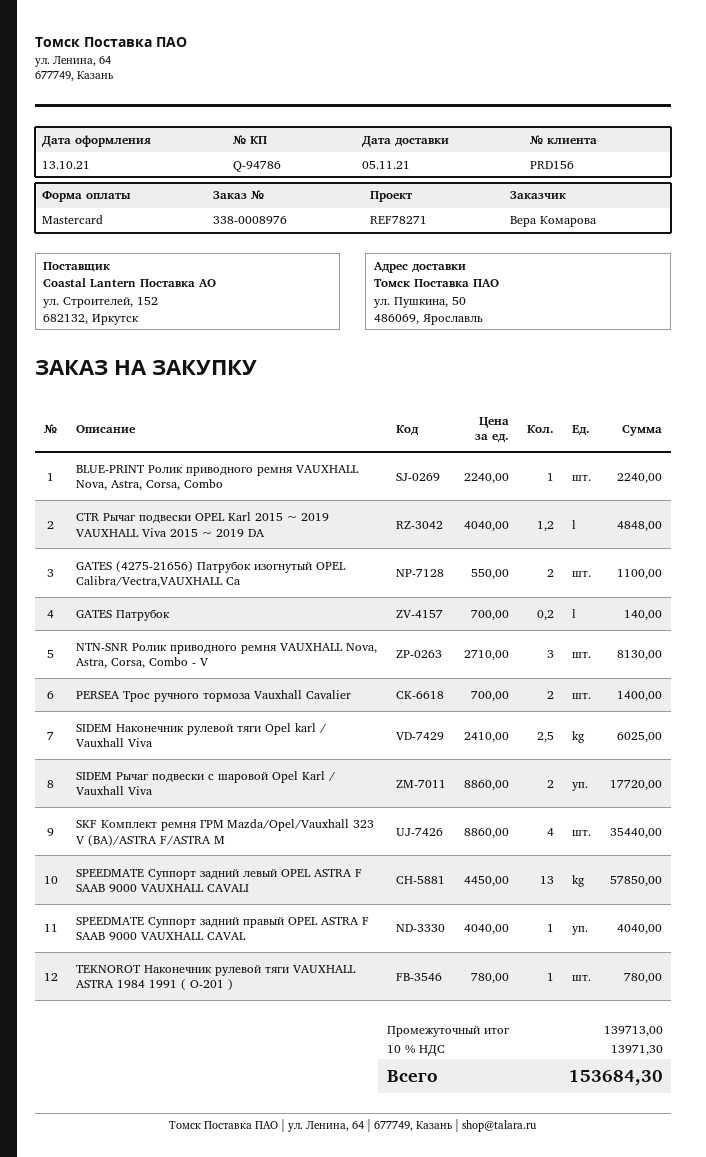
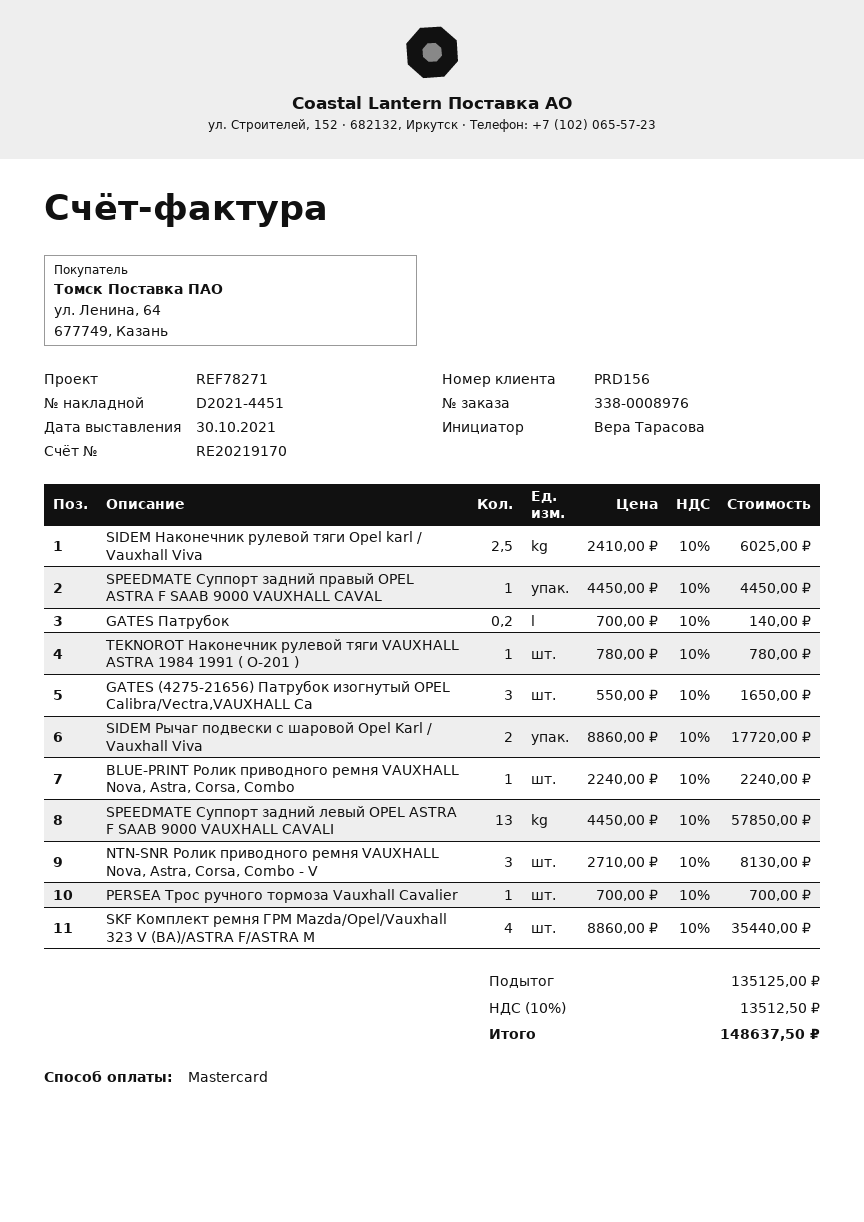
ordered by: Вера Комарова -> Вера Тарасова
CTR Рычаг подвески OPEL Karl 2015 ~ 2019 VAUXHALL Viva 2015 ~ 2019 DA: 1.2 x 4040.00 = 4848.00 -> none
GATES (4275-21656) Патрубок изогнутый OPEL Calibra/Vectra,VAUXHALL Ca: 2 x 550.00 = 1100.00 -> 3 x 550.00 = 1650.00
PERSEA Трос ручного тормоза Vauxhall Cavalier: 2 x 700.00 = 1400.00 -> 1 x 700.00 = 700.00
SPEEDMATE Суппорт задний правый OPEL ASTRA F SAAB 9000 VAUXHALL CAVAL: 1 x 4040.00 = 4040.00 -> 1 x 4450.00 = 4450.00
subtotal: 139713.00 -> 135125.00
tax: 10% = 13971.30 -> 10% = 13512.50
total: 153684.30 -> 148637.50

